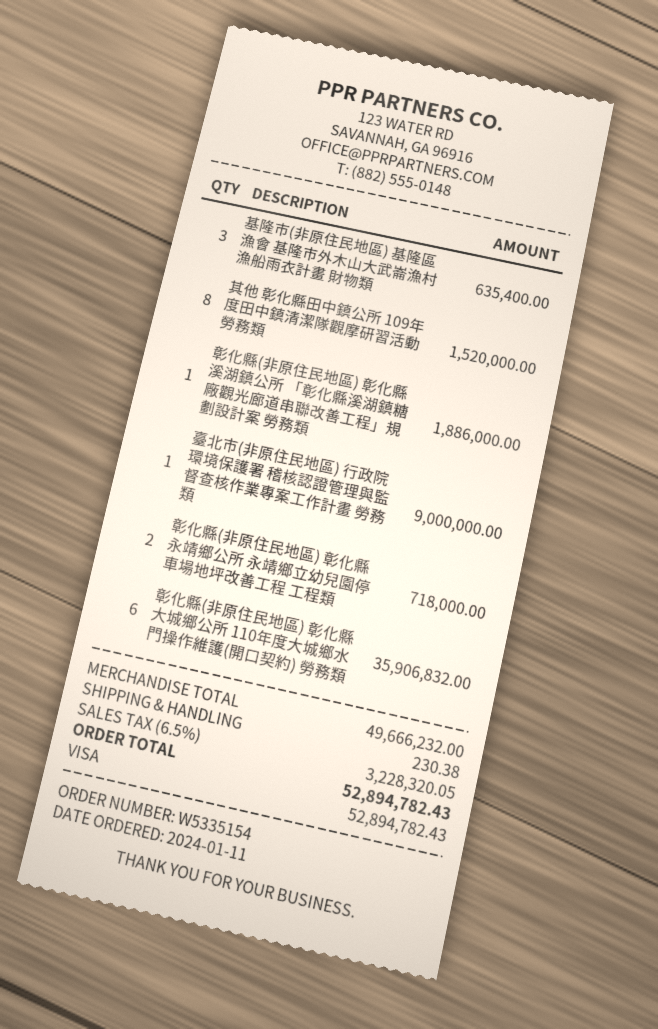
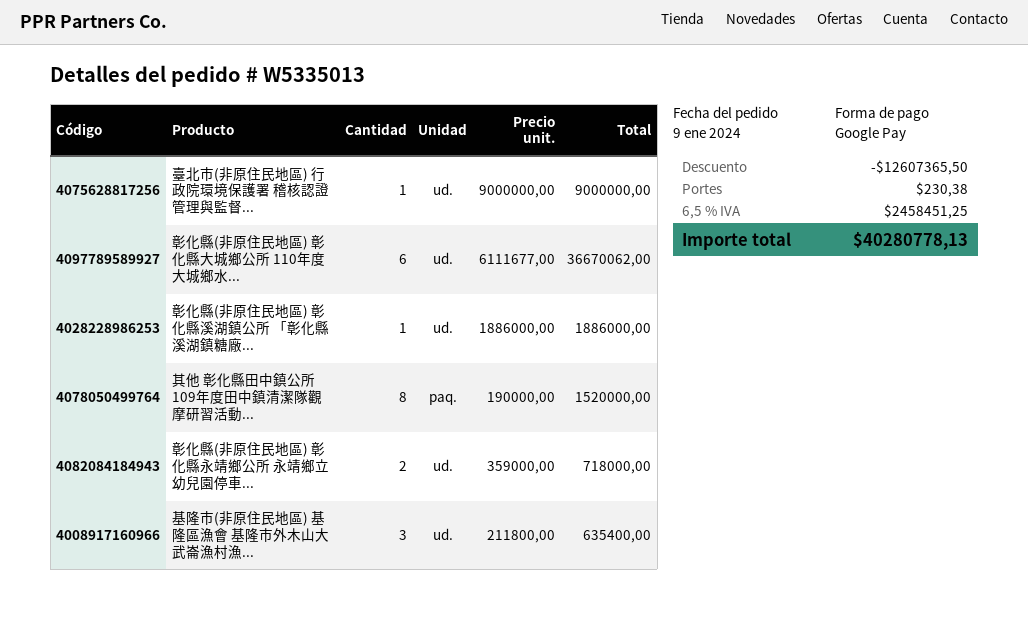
order number: W5335154 -> W5335013
order date: 2024-01-11 -> 2024-01-09
payment method: Visa -> Google Pay
彰化縣(非原住民地區) 彰化縣大城鄉公所 110年度大城鄉水門操作維護(開口契約) 勞務類: 6 for 35906832.00 -> 6 for 36670062.00
discount: none -> 12607365.50
tax: 6.5% = 3228320.05 -> 6.5% = 2458451.25
total: 52894782.43 -> 40280778.13

